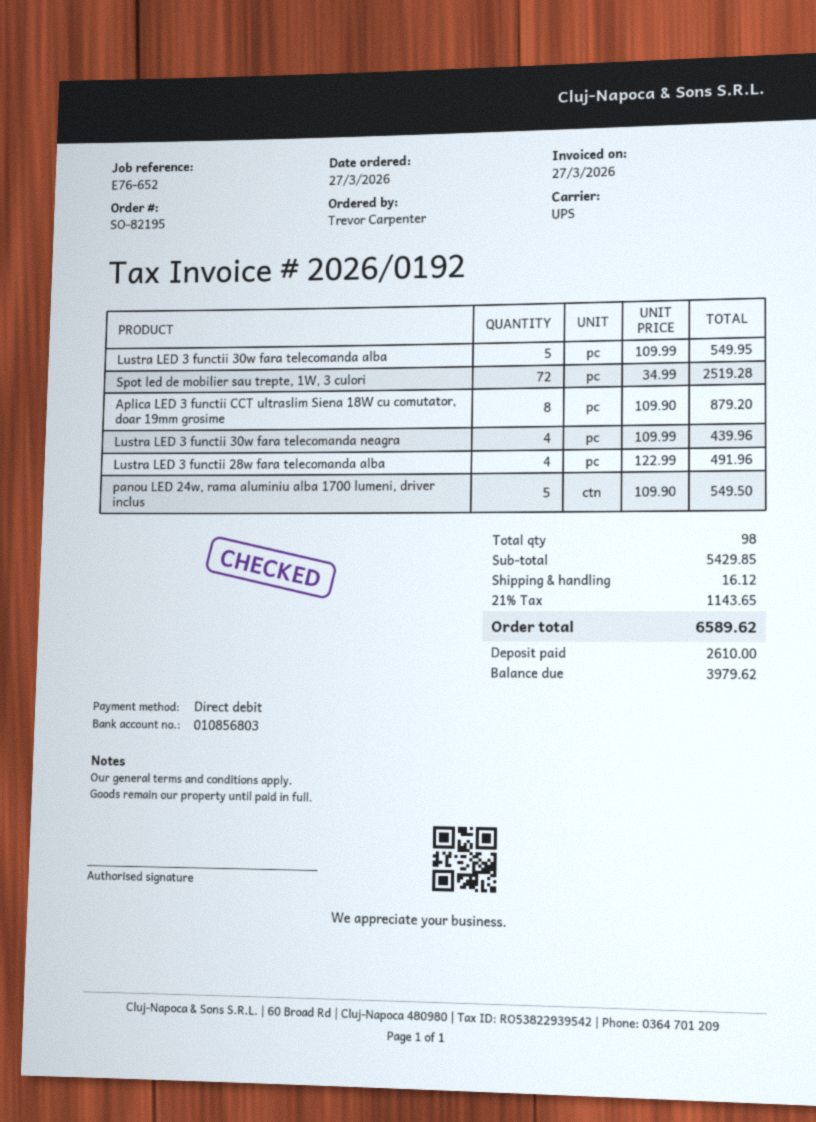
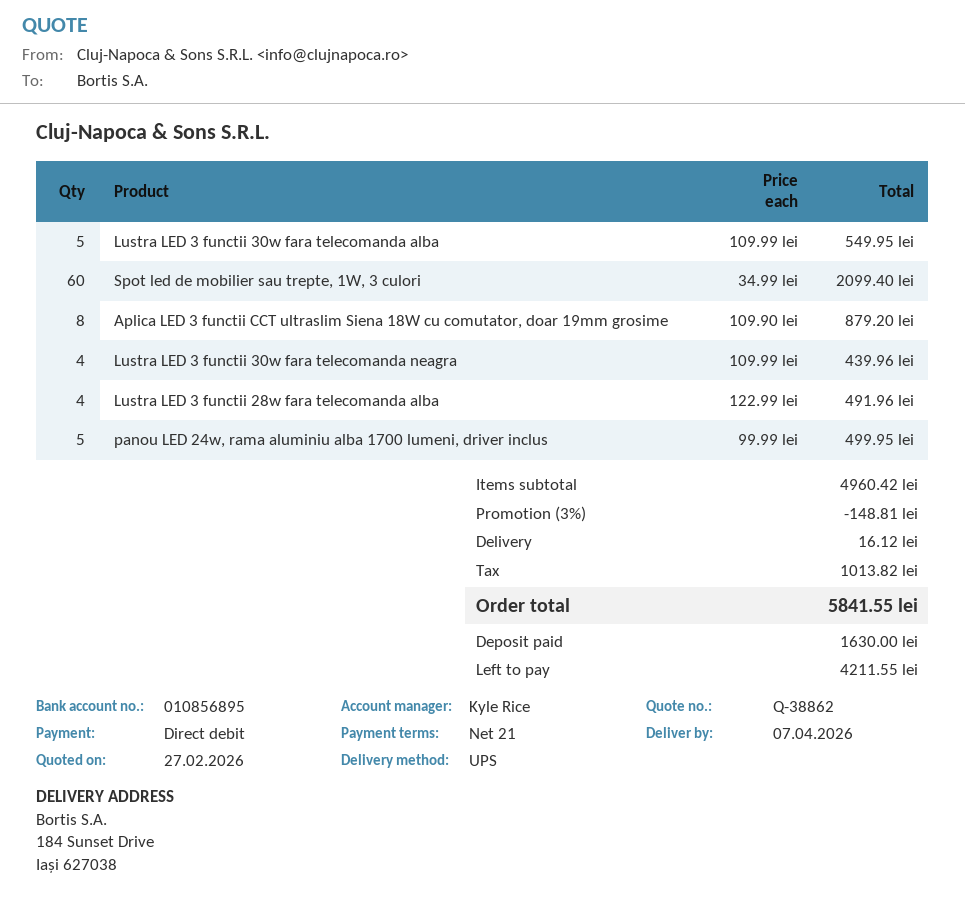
bank account: 010856803 -> 010856895
Spot led de mobilier sau trepte, 1W, 3 culori: 72 x 34.99 = 2519.28 -> 60 x 34.99 = 2099.40
panou LED 24w, rama aluminiu alba 1700 lumeni, driver inclus: 5 x 109.90 = 549.50 -> 5 x 99.99 = 499.95
subtotal: 5429.85 -> 4960.42
discount: none -> 3% = 148.81
tax: 1143.65 -> 1013.82
total: 6589.62 -> 5841.55
deposit: 2610.00 -> 1630.00
balance: 3979.62 -> 4211.55

